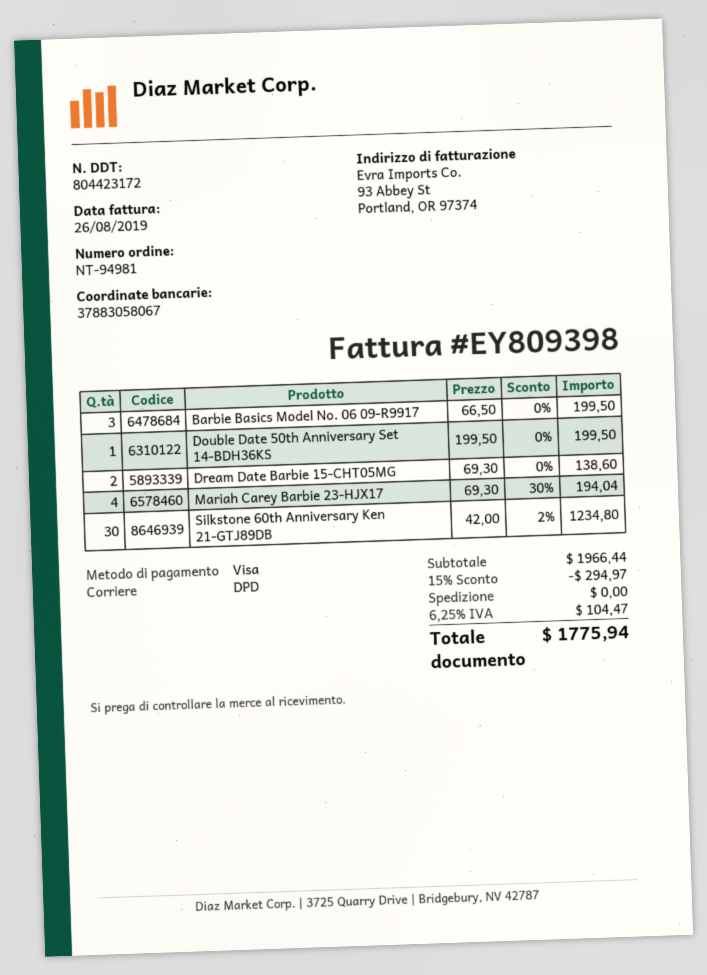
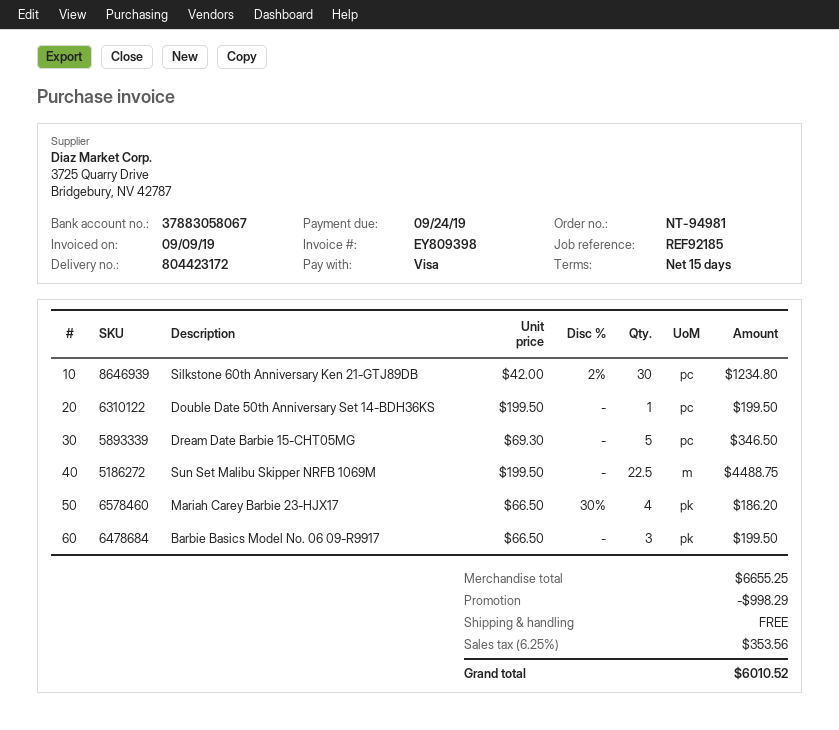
invoice date: 2019-08-26 -> 2019-09-09
Dream Date Barbie 15-CHT05MG: 2 x 69.30 = 138.60 -> 5 x 69.30 = 346.50
Mariah Carey Barbie 23-HJX17: 4 x 69.30 - 30% = 194.04 -> 4 x 66.50 - 30% = 186.20
Sun Set Malibu Skipper NRFB 1069M: none -> 22.5 x 199.50 = 4488.75
subtotal: 1966.44 -> 6655.25
discount: 294.97 -> 998.29
tax: 6.25% = 104.47 -> 6.25% = 353.56
total: 1775.94 -> 6010.52

